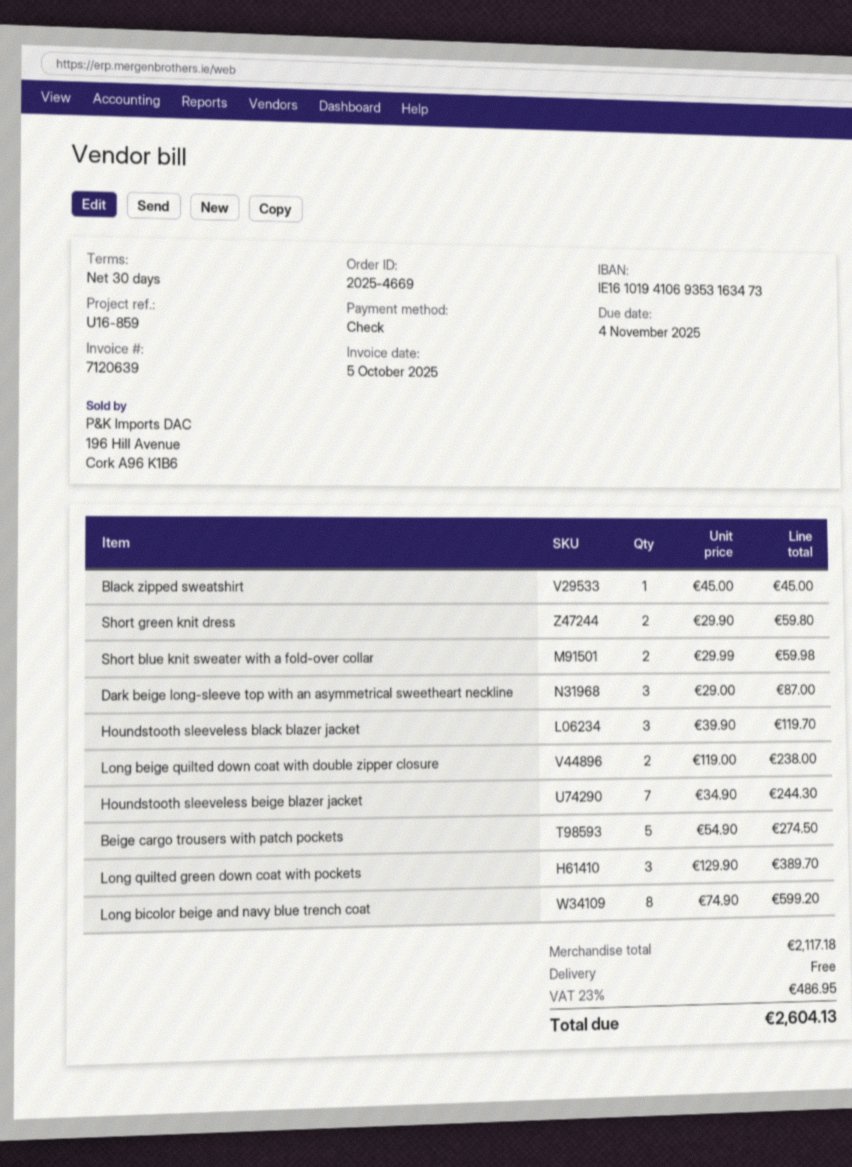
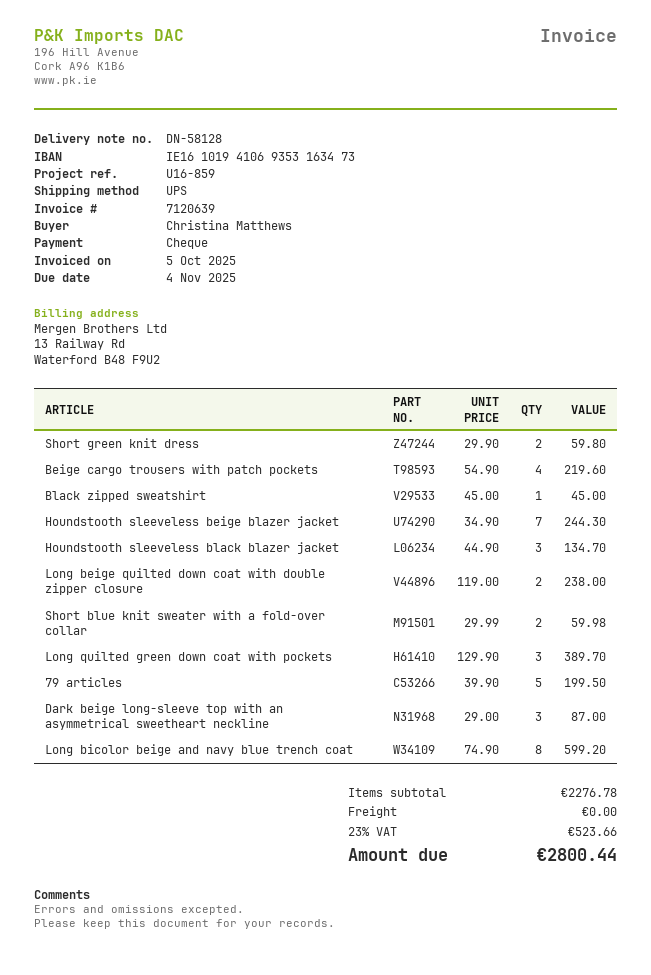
Houndstooth sleeveless black blazer jacket: 3 x 39.90 = 119.70 -> 3 x 44.90 = 134.70
Beige cargo trousers with patch pockets: 5 x 54.90 = 274.50 -> 4 x 54.90 = 219.60
79 articles: none -> 5 x 39.90 = 199.50
subtotal: 2117.18 -> 2276.78
tax: 23% = 486.95 -> 23% = 523.66
total: 2604.13 -> 2800.44

